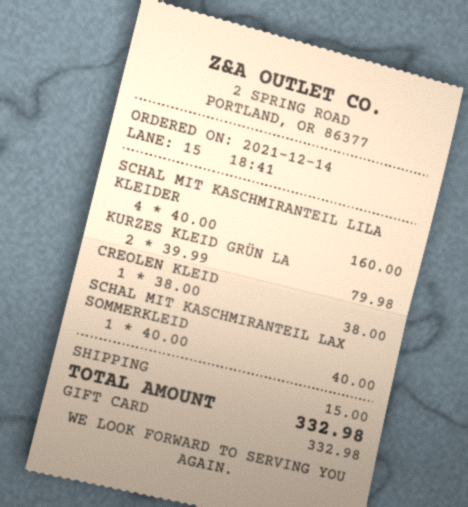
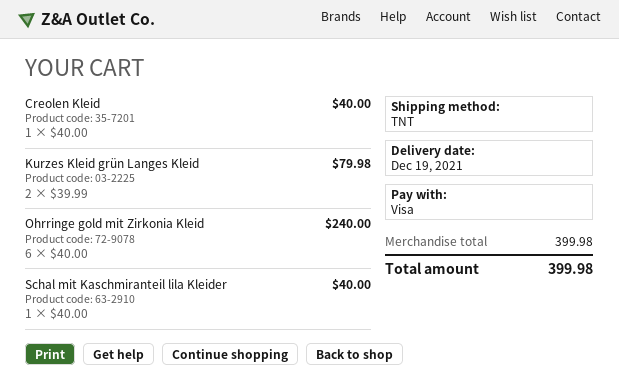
payment method: gift card -> Visa
SCHAL MIT KASCHMIRANTEIL LILA KLEIDER: 4 x 40.00 = 160.00 -> 1 x 40.00 = 40.00
CREOLEN KLEID: 1 x 38.00 = 38.00 -> 1 x 40.00 = 40.00
SCHAL MIT KASCHMIRANTEIL LAX SOMMERKLEID: 1 x 40.00 = 40.00 -> none
Ohrringe gold mit Zirkonia Kleid: none -> 6 x 40.00 = 240.00
shipping: 15.00 -> none
total: 332.98 -> 399.98

